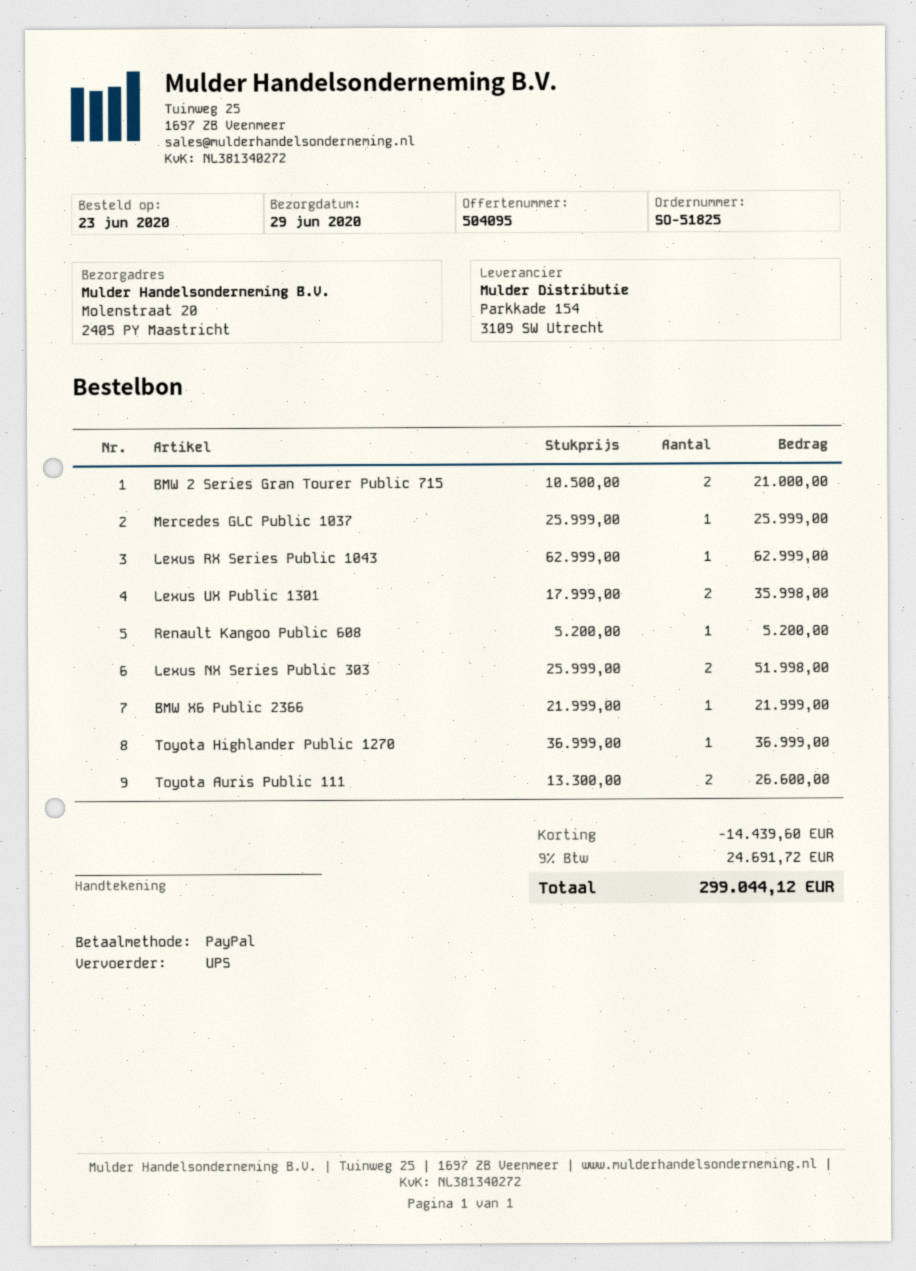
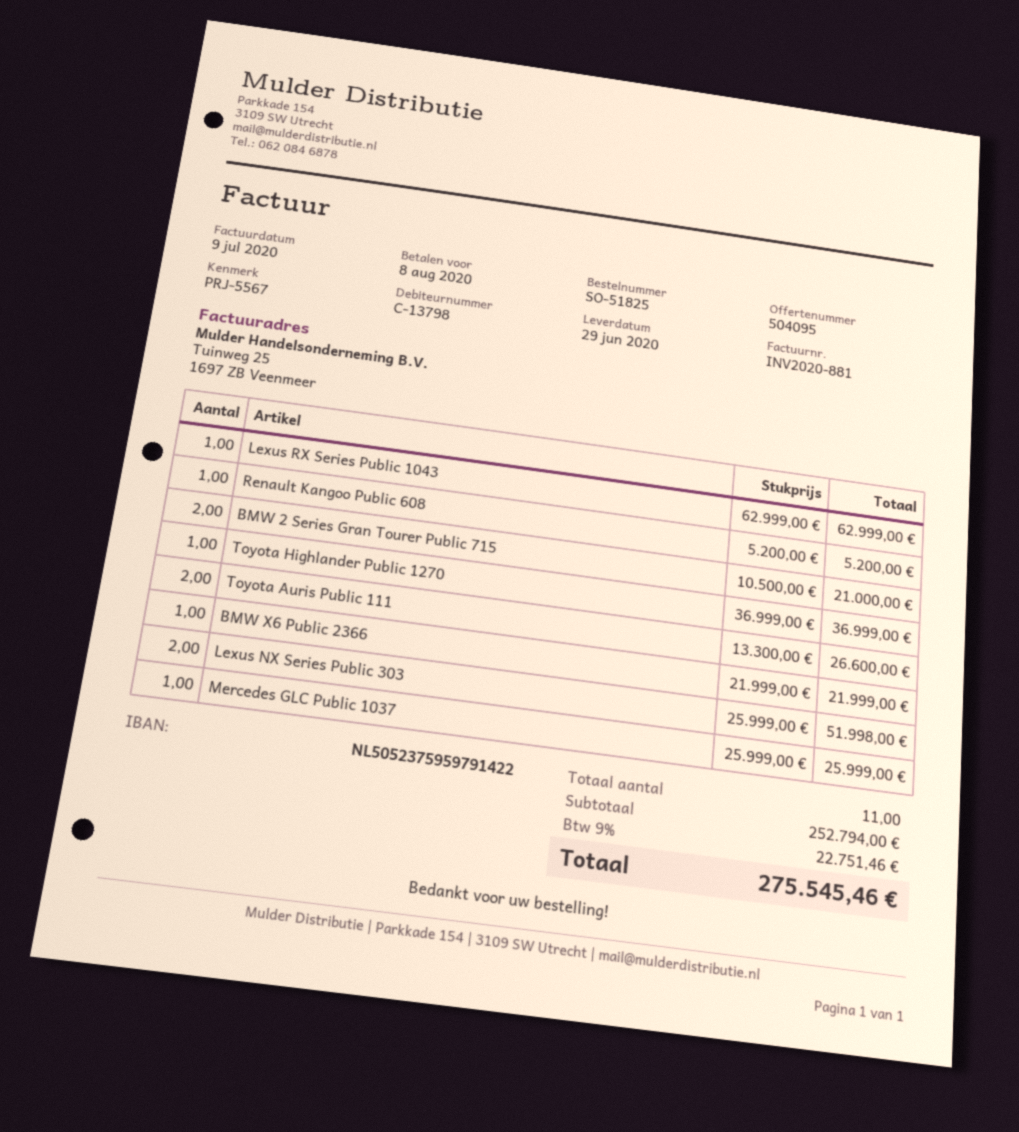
Lexus UX Public 1301: 2 x 17999.00 = 35998.00 -> none
discount: 14439.60 -> none
tax: 9% = 24691.72 -> 9% = 22751.46
total: 299044.12 -> 275545.46

